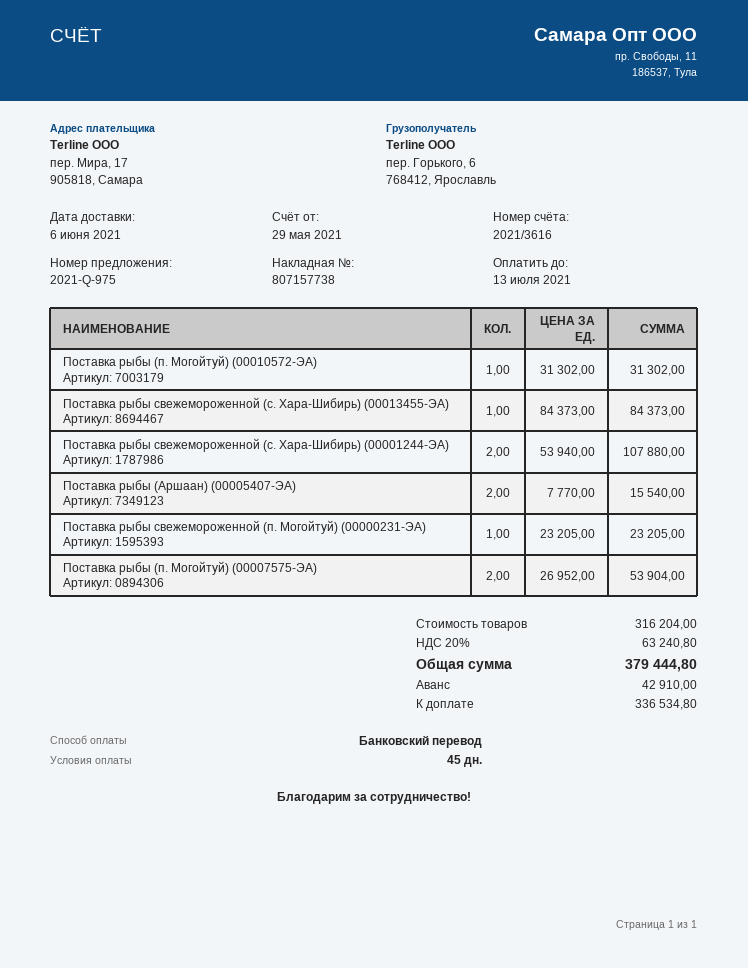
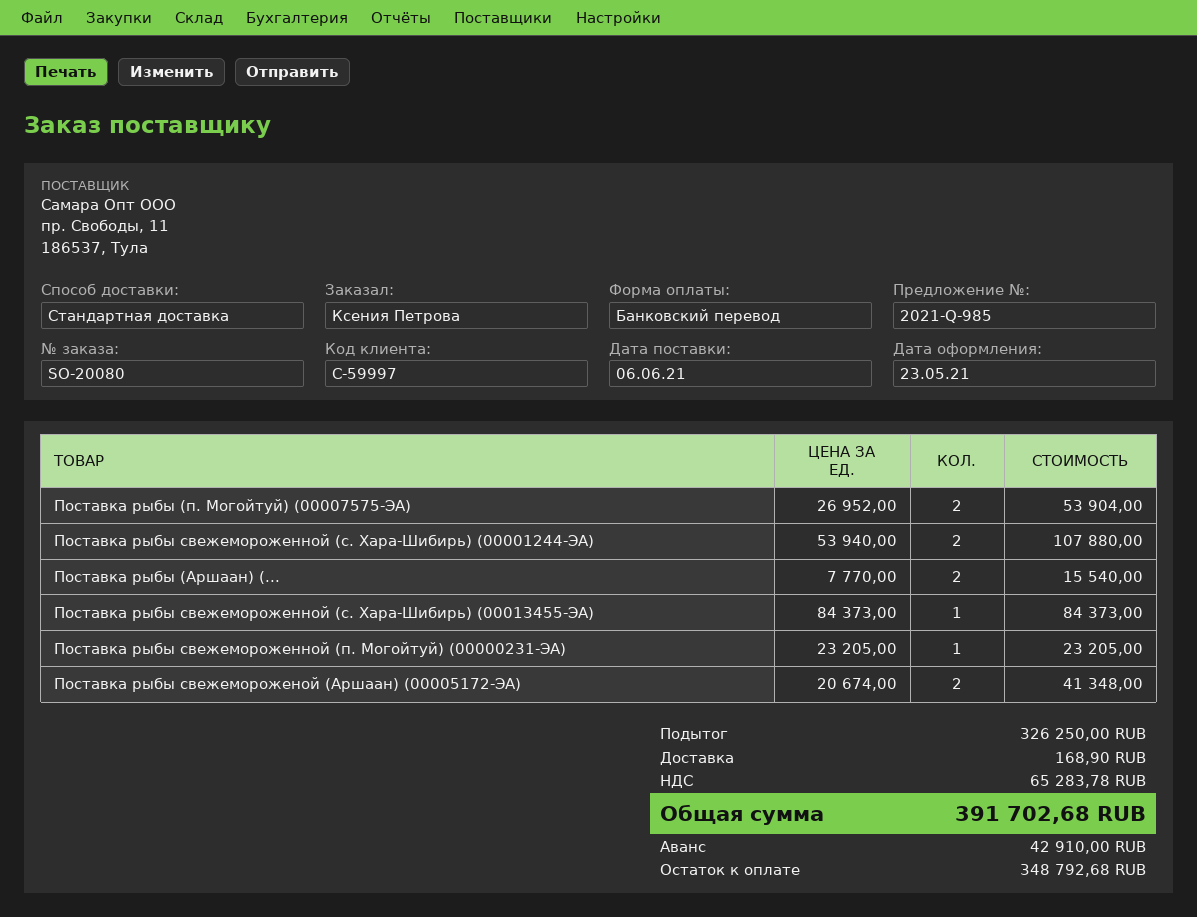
quote number: 2021-Q-975 -> 2021-Q-985
Поставка рыбы (п. Могойтуй) (00010572-ЭА): 1 x 31302.00 = 31302.00 -> none
Поставка рыбы свежемороженой (Аршаан) (00005172-ЭА): none -> 2 x 20674.00 = 41348.00
subtotal: 316204.00 -> 326250.00
shipping: none -> 168.90
tax: 63240.80 -> 65283.78
total: 379444.80 -> 391702.68
balance: 336534.80 -> 348792.68

